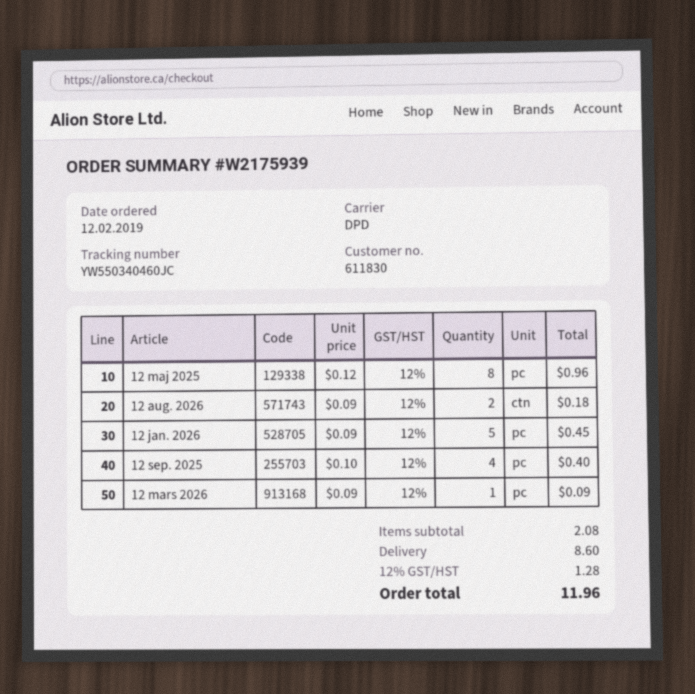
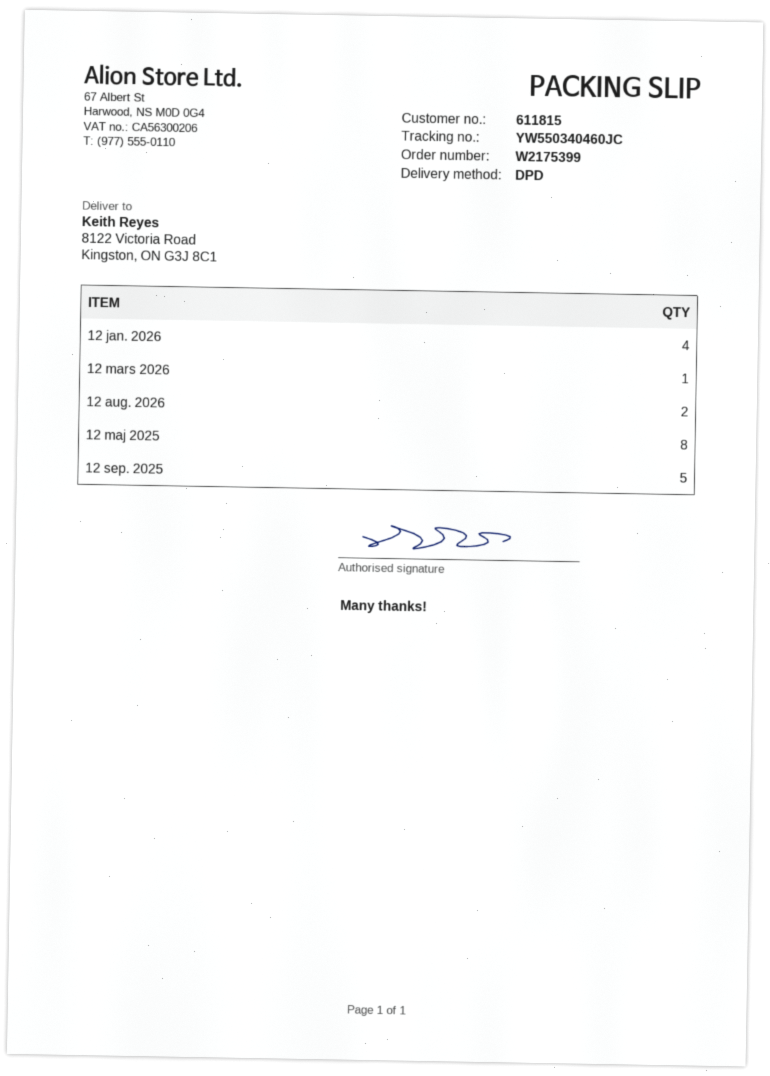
order number: W2175939 -> W2175399
customer number: 611830 -> 611815
12 jan. 2026: 5 -> 4
12 sep. 2025: 4 -> 5

